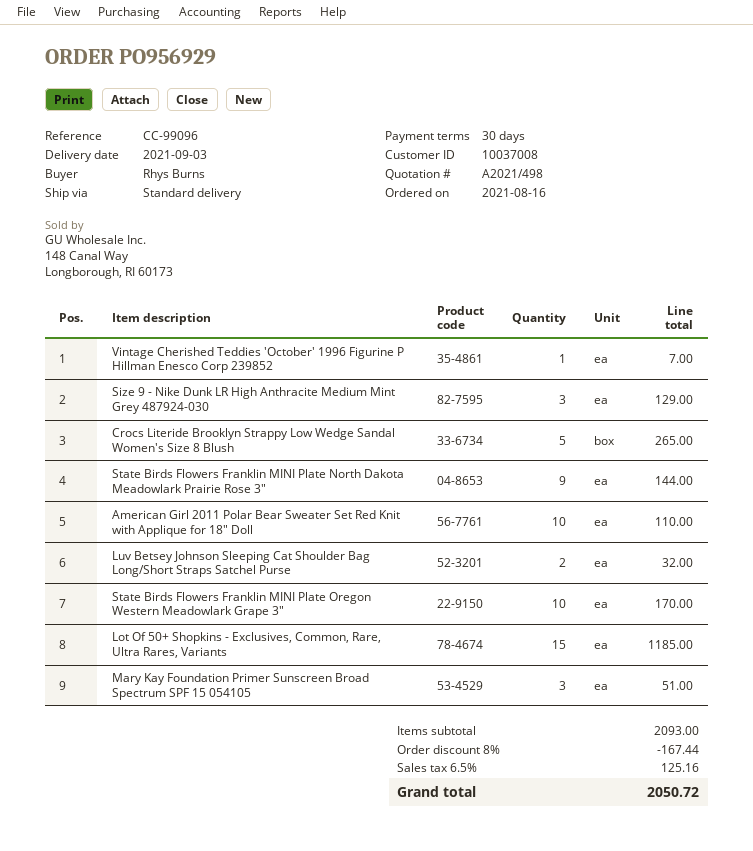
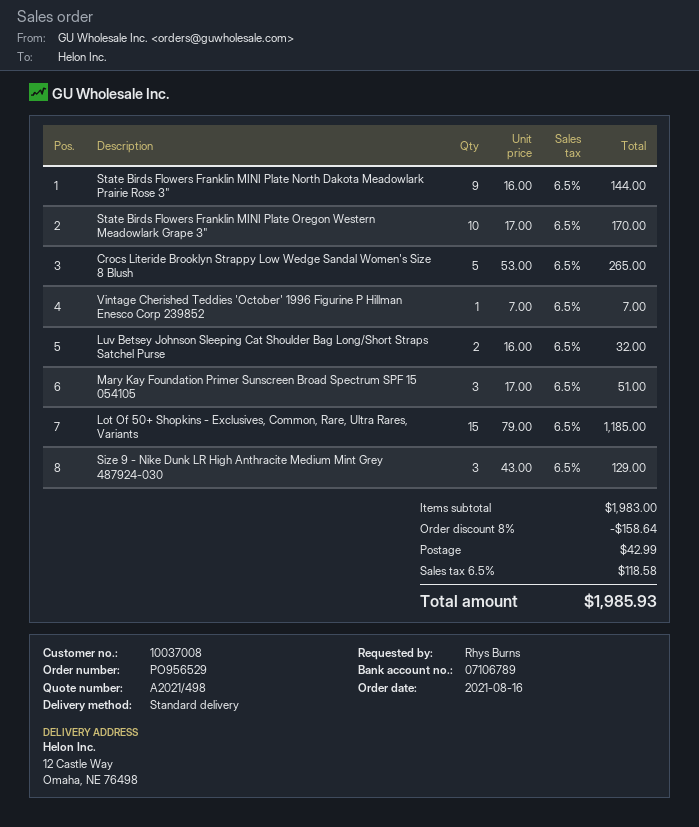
order number: PO956929 -> PO956529
American Girl 2011 Polar Bear Sweater Set Red Knit with Applique for 18" Doll: 10 for 110.00 -> none
subtotal: 2093.00 -> 1983.00
discount: 8% = 167.44 -> 8% = 158.64
shipping: none -> 42.99
tax: 6.5% = 125.16 -> 6.5% = 118.58
total: 2050.72 -> 1985.93

